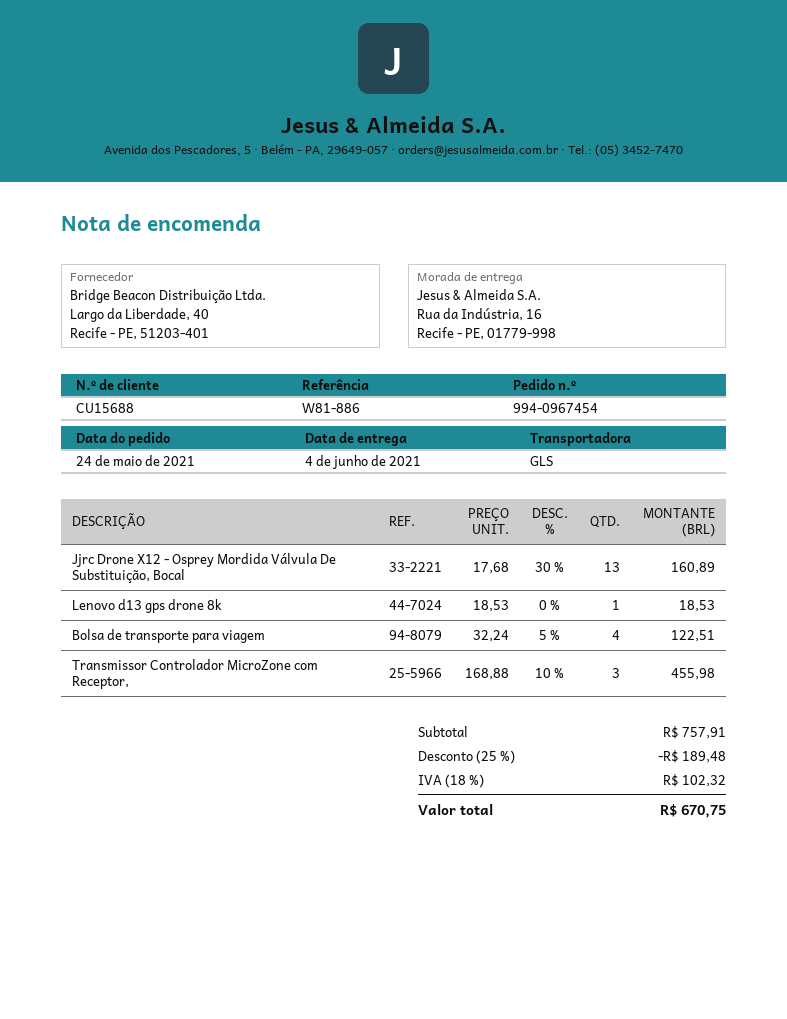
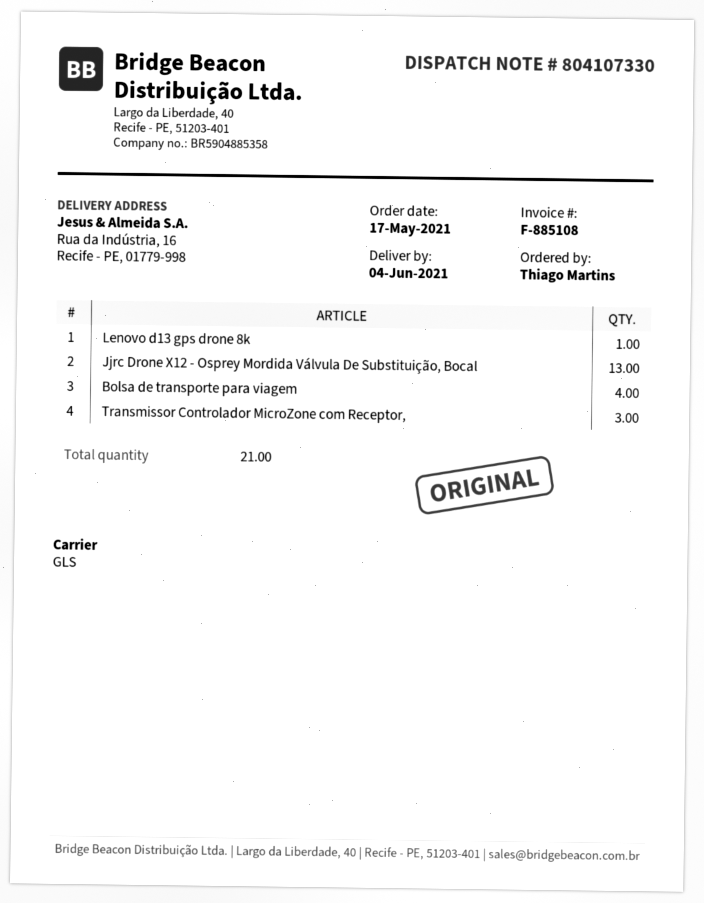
order date: 2021-05-24 -> 2021-05-17

